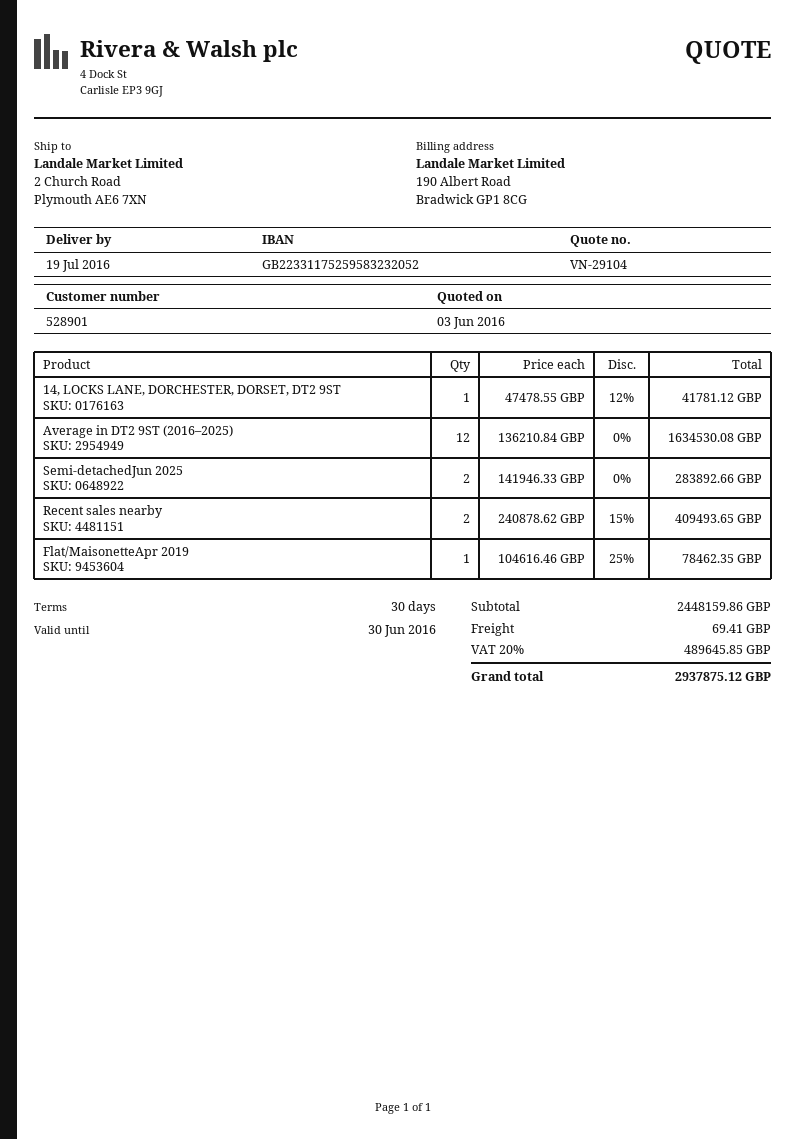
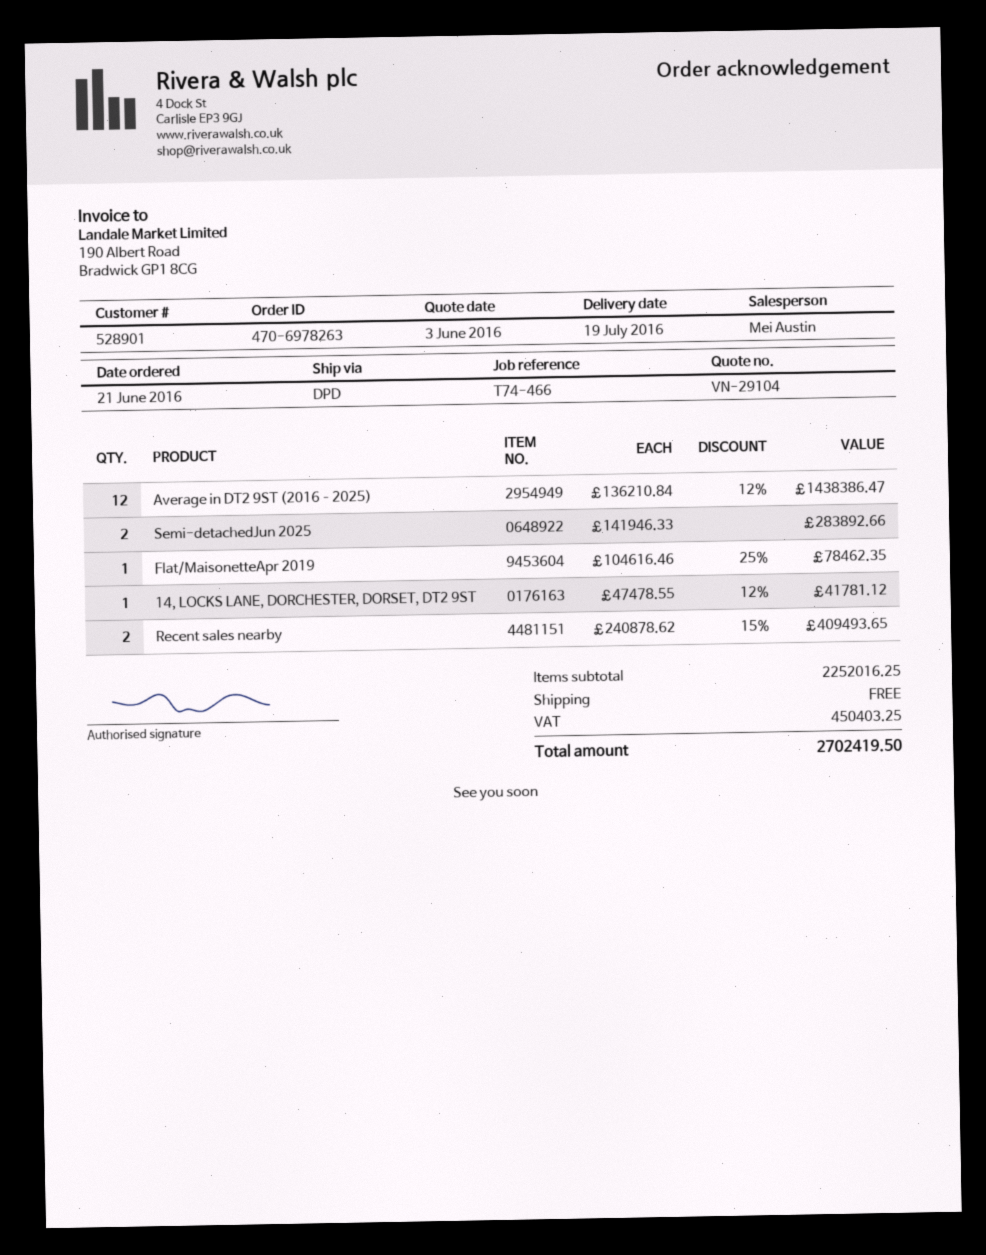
Average in DT2 9ST (2016–2025): 12 x 136210.84 = 1634530.08 -> 12 x 136210.84 - 12% = 1438386.47
subtotal: 2448159.86 -> 2252016.25
shipping: 69.41 -> 0.00
tax: 489645.85 -> 450403.25
total: 2937875.12 -> 2702419.50

